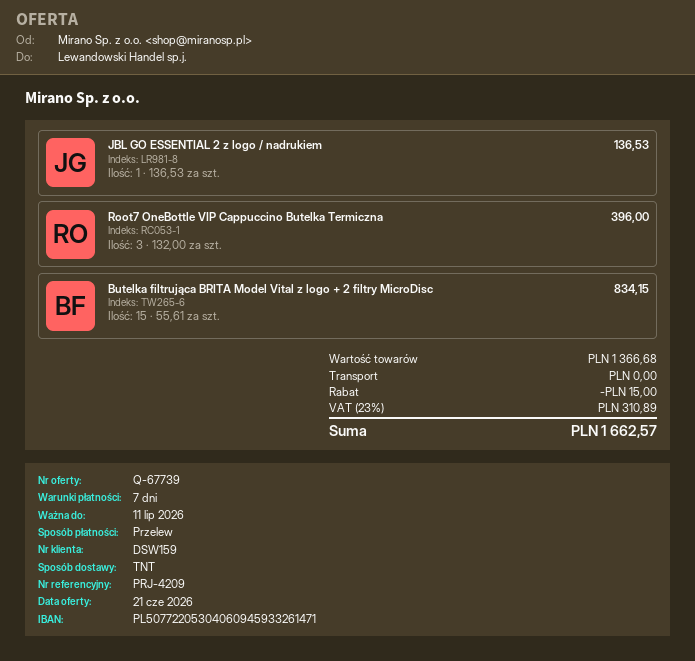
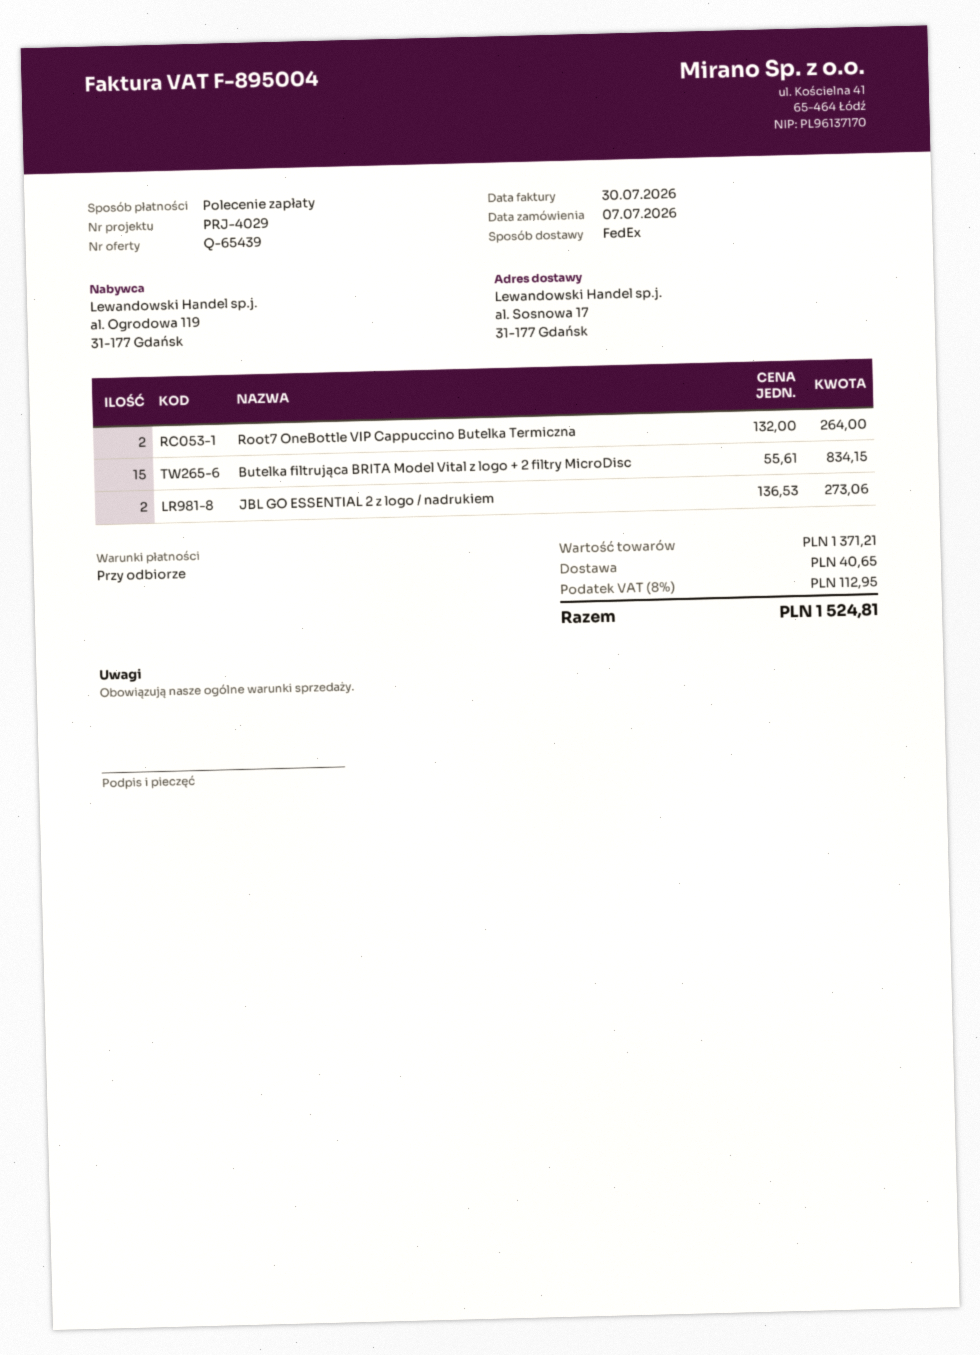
quote number: Q-67739 -> Q-65439
payment terms: 7 days -> on receipt
reference: PRJ-4209 -> PRJ-4029
payment method: bank transfer -> direct debit
shipping method: TNT -> FedEx
JBL GO ESSENTIAL 2 z logo / nadrukiem: 1 x 136.53 = 136.53 -> 2 x 136.53 = 273.06
Root7 OneBottle VIP Cappuccino Butelka Termiczna: 3 x 132.00 = 396.00 -> 2 x 132.00 = 264.00
subtotal: 1366.68 -> 1371.21
discount: 15.00 -> none
shipping: 0.00 -> 40.65
tax: 23% = 310.89 -> 8% = 112.95
total: 1662.57 -> 1524.81

